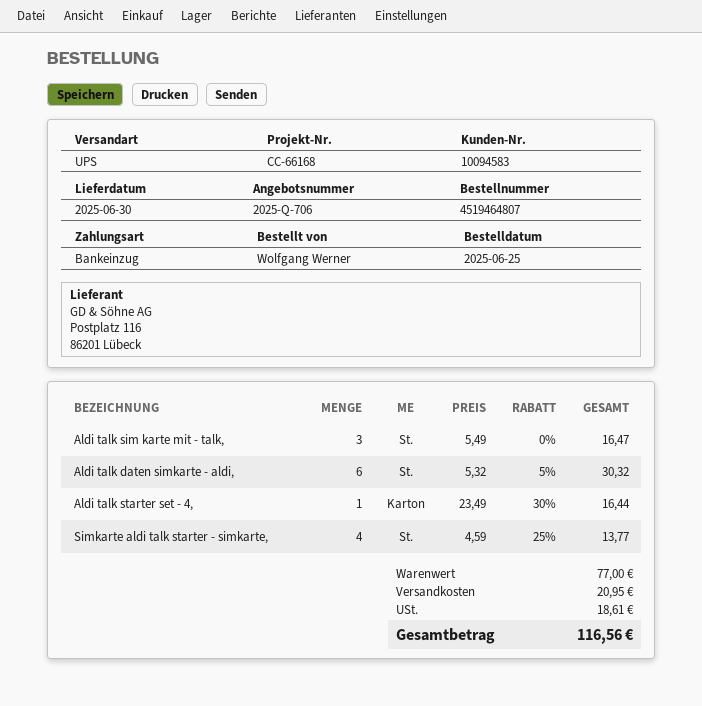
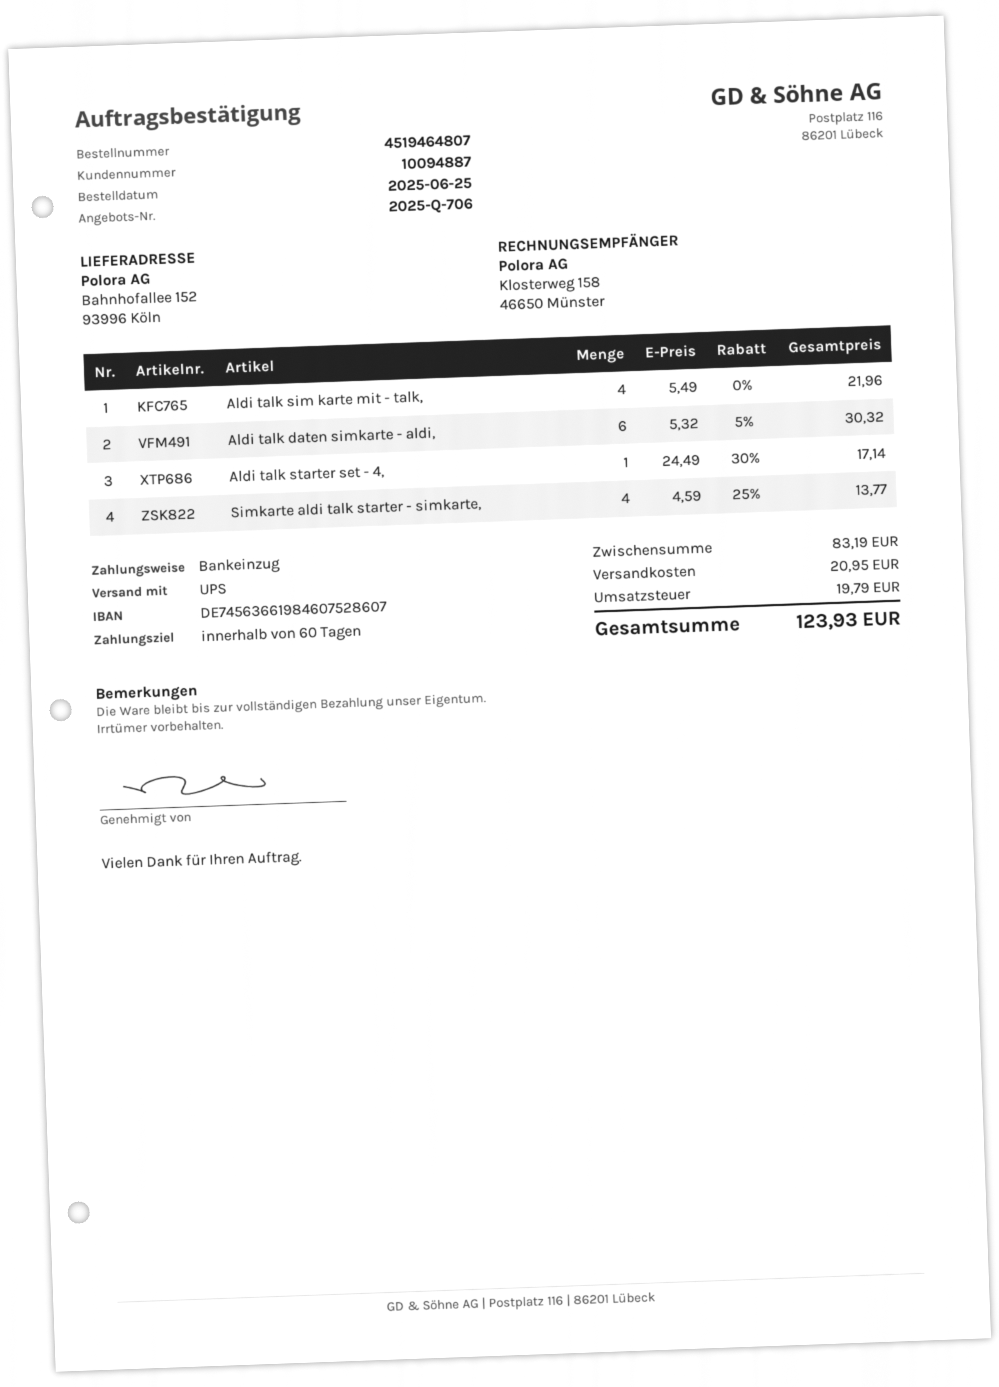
customer number: 10094583 -> 10094887
Aldi talk sim karte mit - talk,: 3 x 5.49 = 16.47 -> 4 x 5.49 = 21.96
Aldi talk starter set - 4,: 1 x 23.49 - 30% = 16.44 -> 1 x 24.49 - 30% = 17.14
subtotal: 77.00 -> 83.19
tax: 18.61 -> 19.79
total: 116.56 -> 123.93

